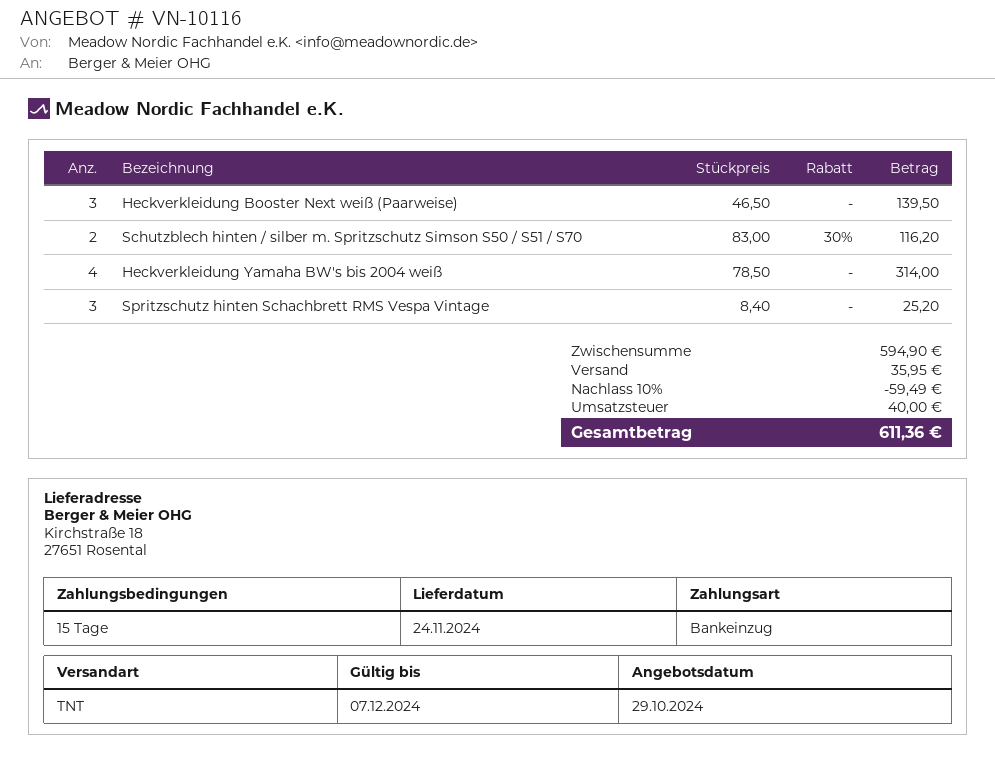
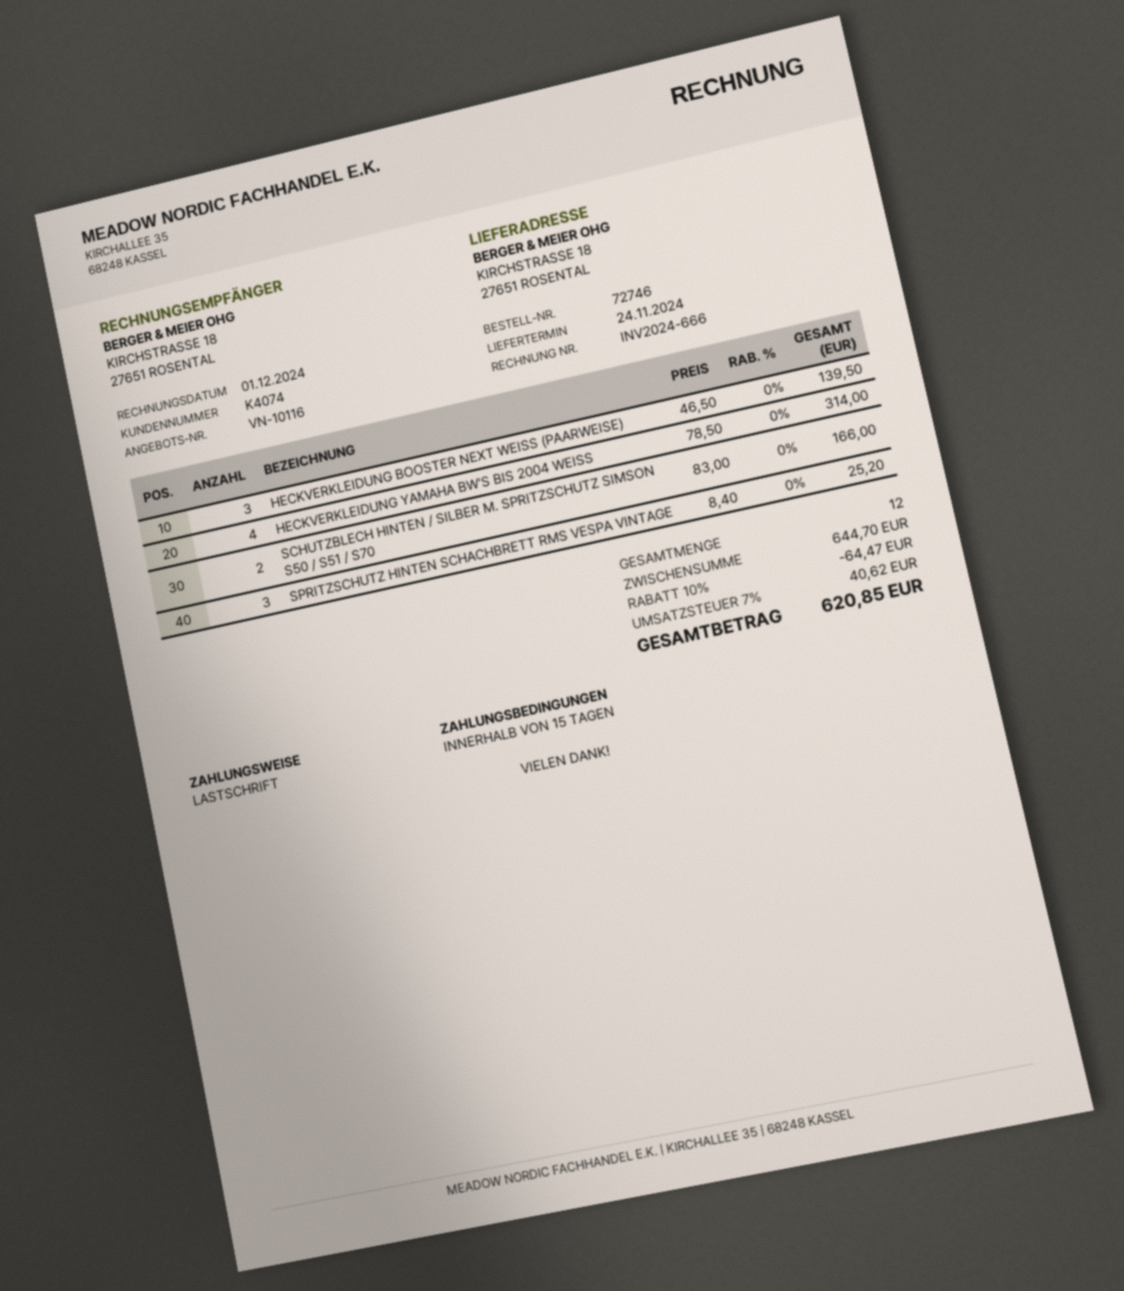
Schutzblech hinten / silber m. Spritzschutz Simson S50 / S51 / S70: 2 x 83.00 - 30% = 116.20 -> 2 x 83.00 = 166.00
subtotal: 594.90 -> 644.70
discount: 10% = 59.49 -> 10% = 64.47
shipping: 35.95 -> none
tax: 40.00 -> 40.62
total: 611.36 -> 620.85

